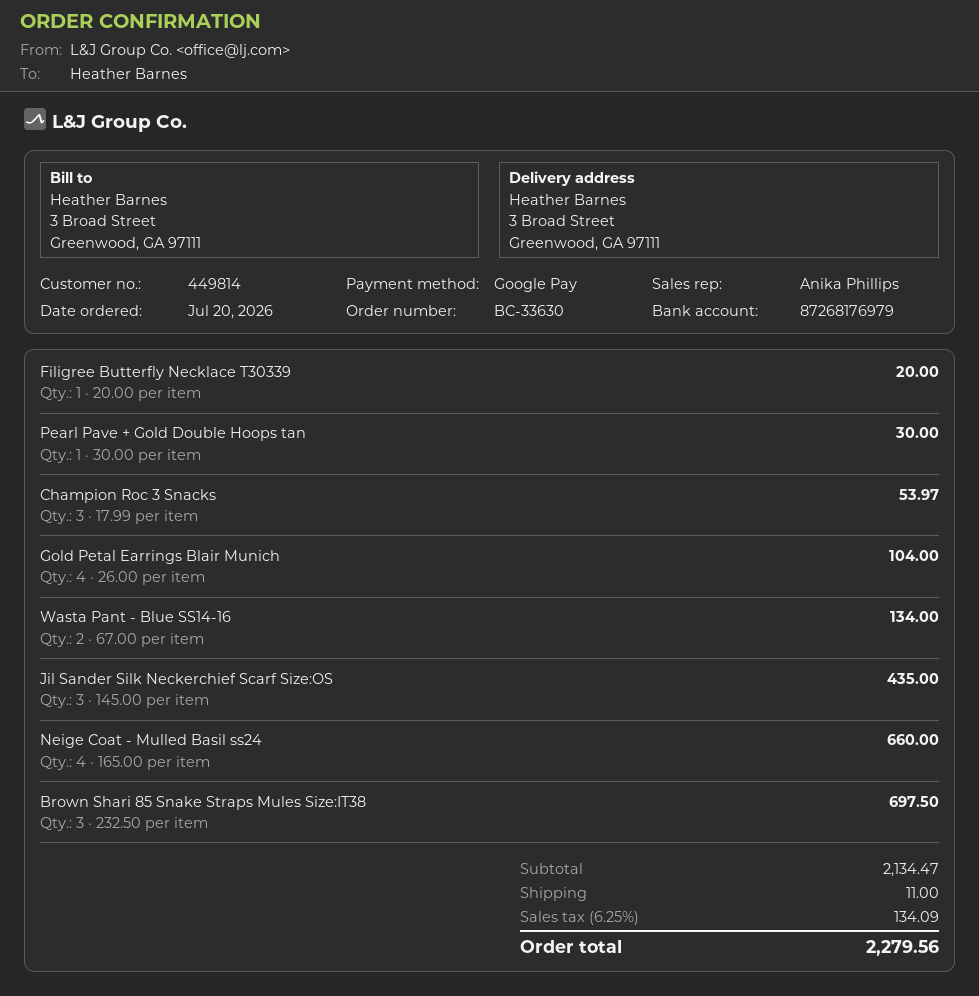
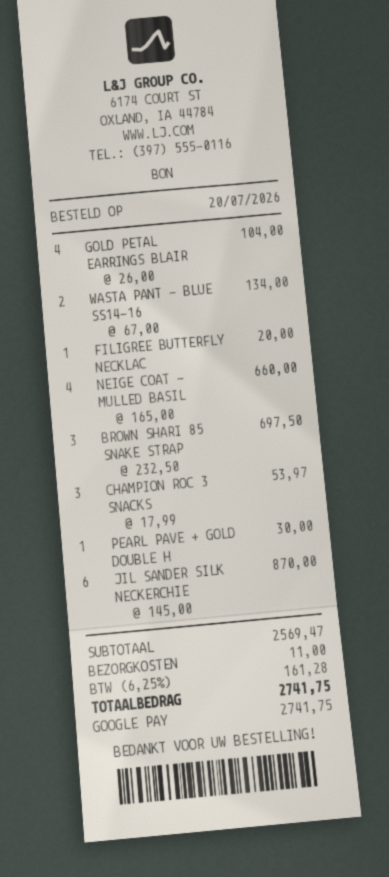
Jil Sander Silk Neckerchief Scarf Size:OS: 3 x 145.00 = 435.00 -> 6 x 145.00 = 870.00
subtotal: 2134.47 -> 2569.47
tax: 6.25% = 134.09 -> 6.25% = 161.28
total: 2279.56 -> 2741.75

